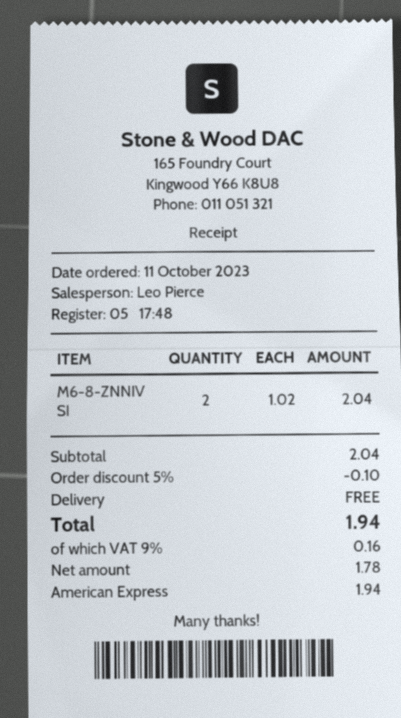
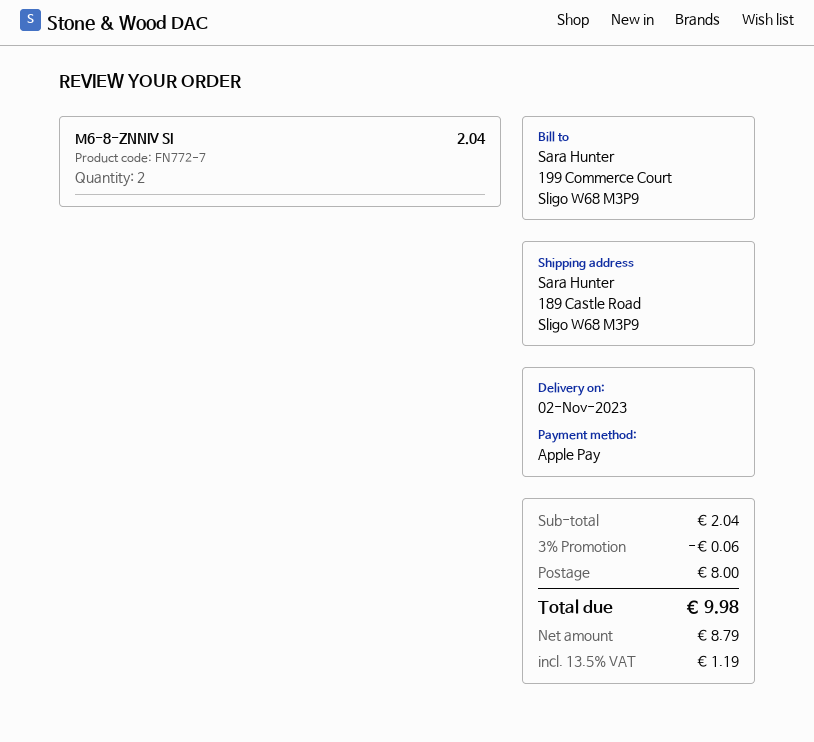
payment method: American Express -> Apple Pay
discount: 5% = 0.10 -> 3% = 0.06
shipping: 0.00 -> 8.00
net: 1.78 -> 8.79
tax: 9% = 0.16 -> 13.5% = 1.19
total: 1.94 -> 9.98

